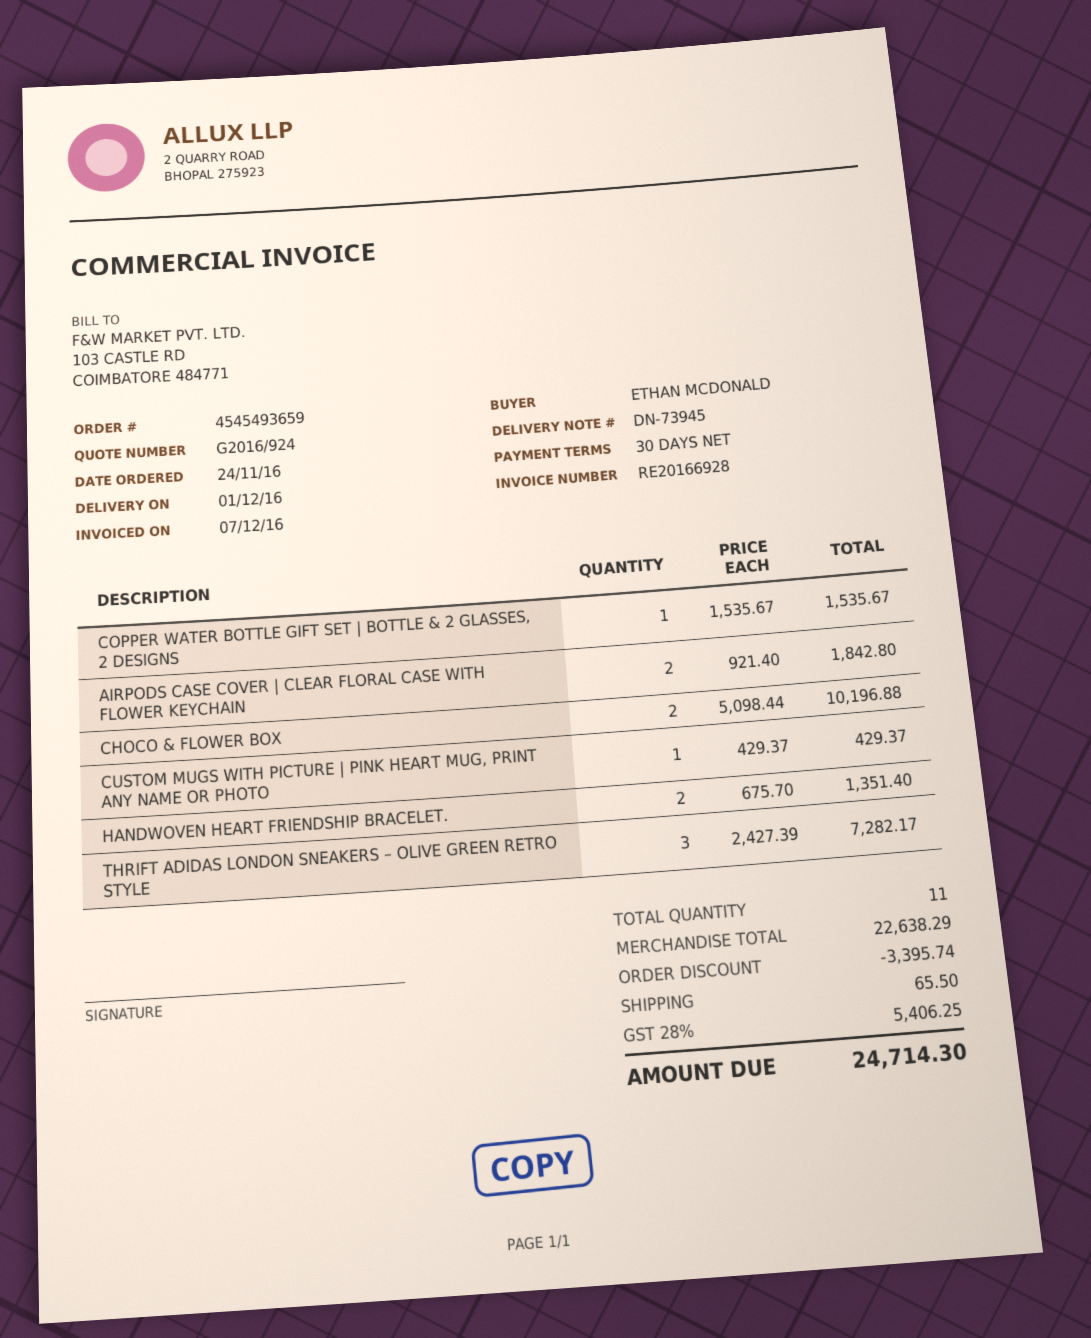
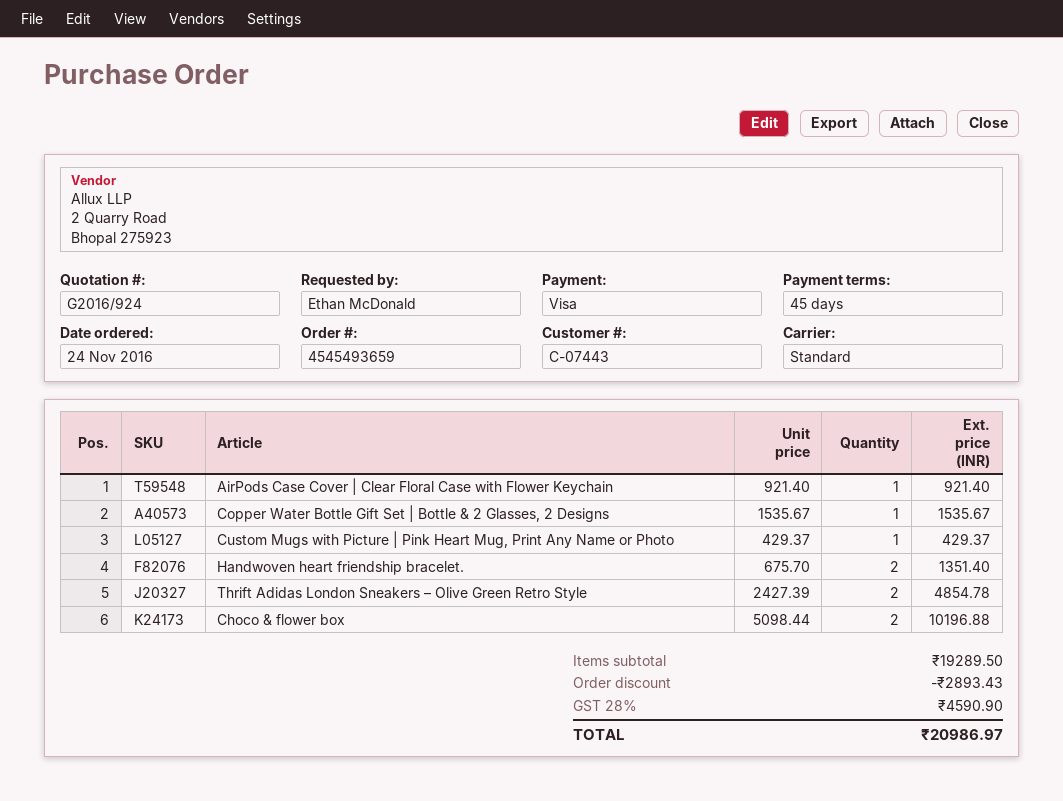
payment terms: 30 days -> 45 days
AIRPODS CASE COVER | CLEAR FLORAL CASE WITH FLOWER KEYCHAIN: 2 x 921.40 = 1842.80 -> 1 x 921.40 = 921.40
THRIFT ADIDAS LONDON SNEAKERS – OLIVE GREEN RETRO STYLE: 3 x 2427.39 = 7282.17 -> 2 x 2427.39 = 4854.78
subtotal: 22638.29 -> 19289.50
discount: 3395.74 -> 2893.43
shipping: 65.50 -> none
tax: 28% = 5406.25 -> 28% = 4590.90
total: 24714.30 -> 20986.97

